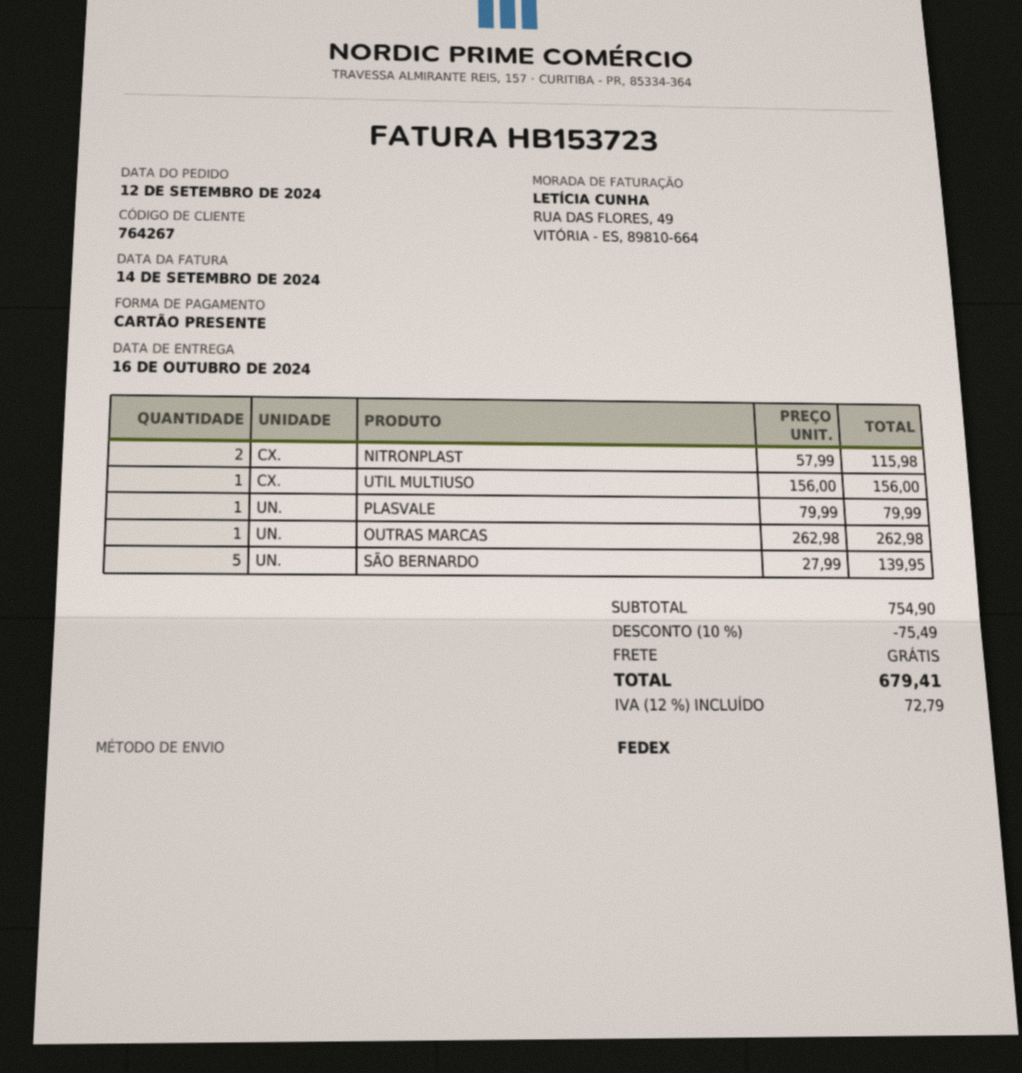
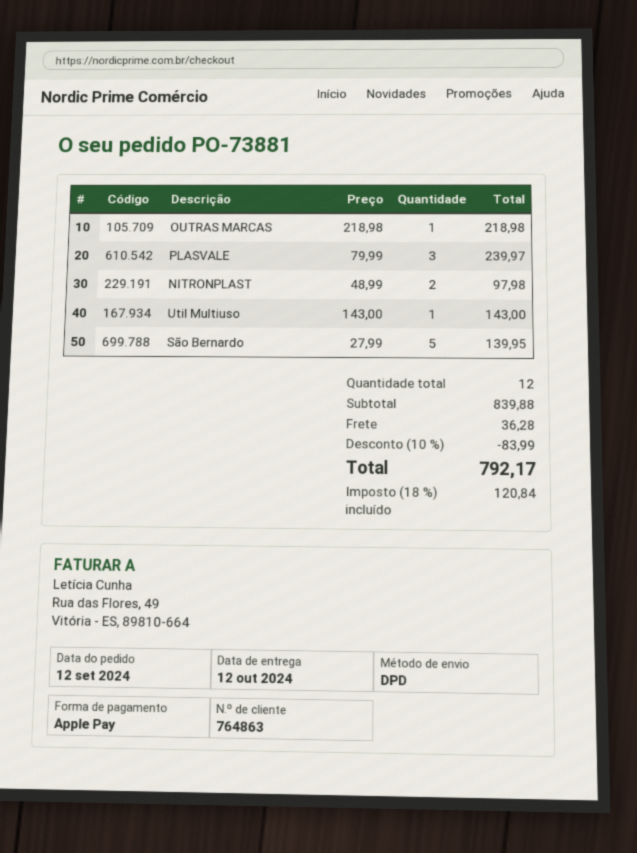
delivery date: 2024-10-16 -> 2024-10-12
customer number: 764267 -> 764863
payment method: gift card -> Apple Pay
shipping method: FedEx -> DPD
NITRONPLAST: 2 x 57.99 = 115.98 -> 2 x 48.99 = 97.98
UTIL MULTIUSO: 1 x 156.00 = 156.00 -> 1 x 143.00 = 143.00
PLASVALE: 1 x 79.99 = 79.99 -> 3 x 79.99 = 239.97
OUTRAS MARCAS: 1 x 262.98 = 262.98 -> 1 x 218.98 = 218.98
subtotal: 754.90 -> 839.88
discount: 10% = 75.49 -> 10% = 83.99
shipping: 0.00 -> 36.28
tax: 12% = 72.79 -> 18% = 120.84
total: 679.41 -> 792.17

